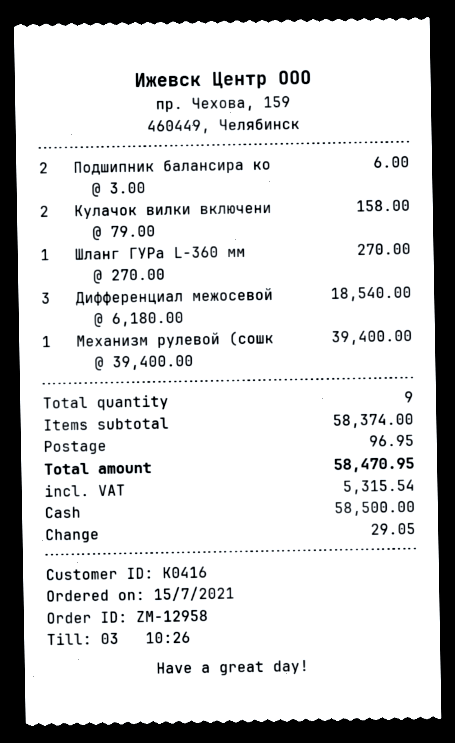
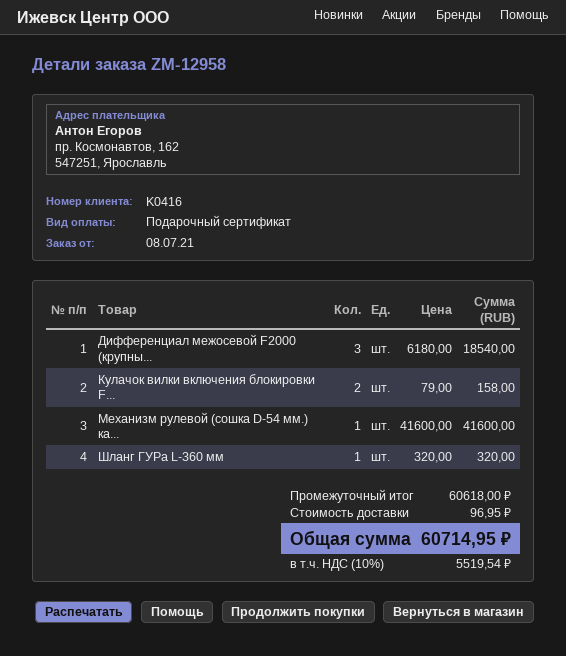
order date: 2021-07-15 -> 2021-07-08
payment method: cash -> gift card
Подшипник балансира ко: 2 x 3.00 = 6.00 -> none
Шланг ГУРа L-360 мм: 1 x 270.00 = 270.00 -> 1 x 320.00 = 320.00
Механизм рулевой (сошк: 1 x 39400.00 = 39400.00 -> 1 x 41600.00 = 41600.00
subtotal: 58374.00 -> 60618.00
tax: 5315.54 -> 5519.54
total: 58470.95 -> 60714.95

